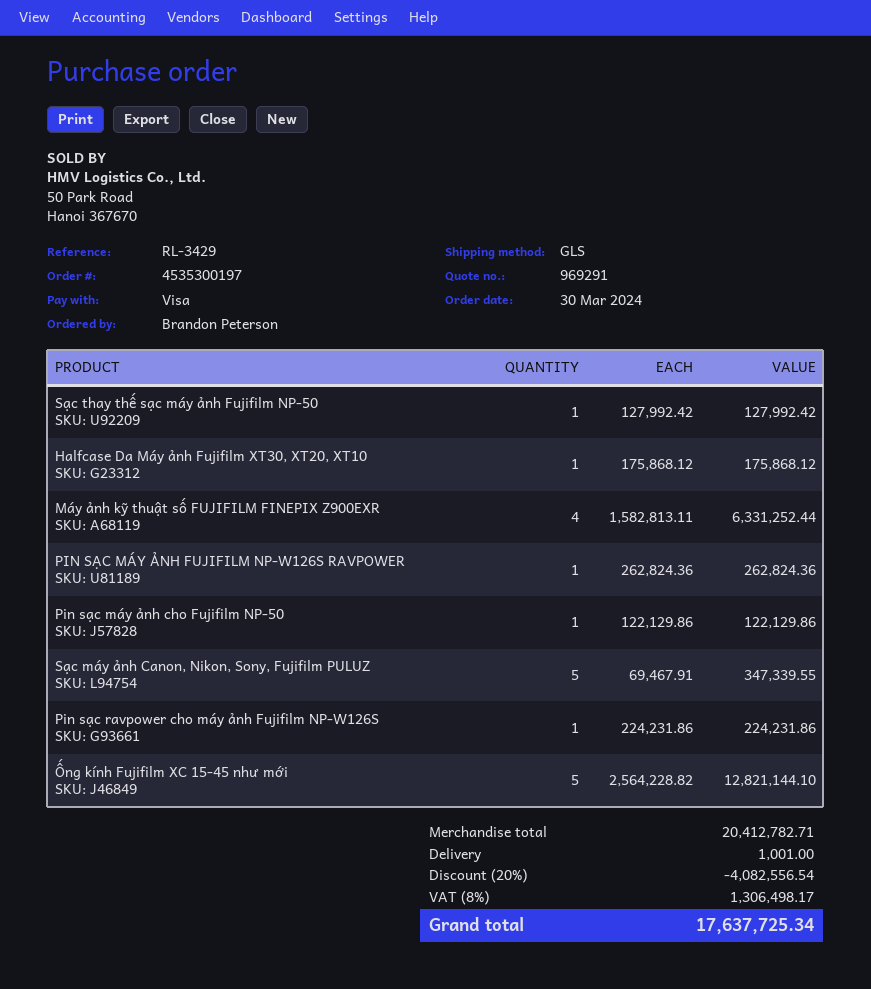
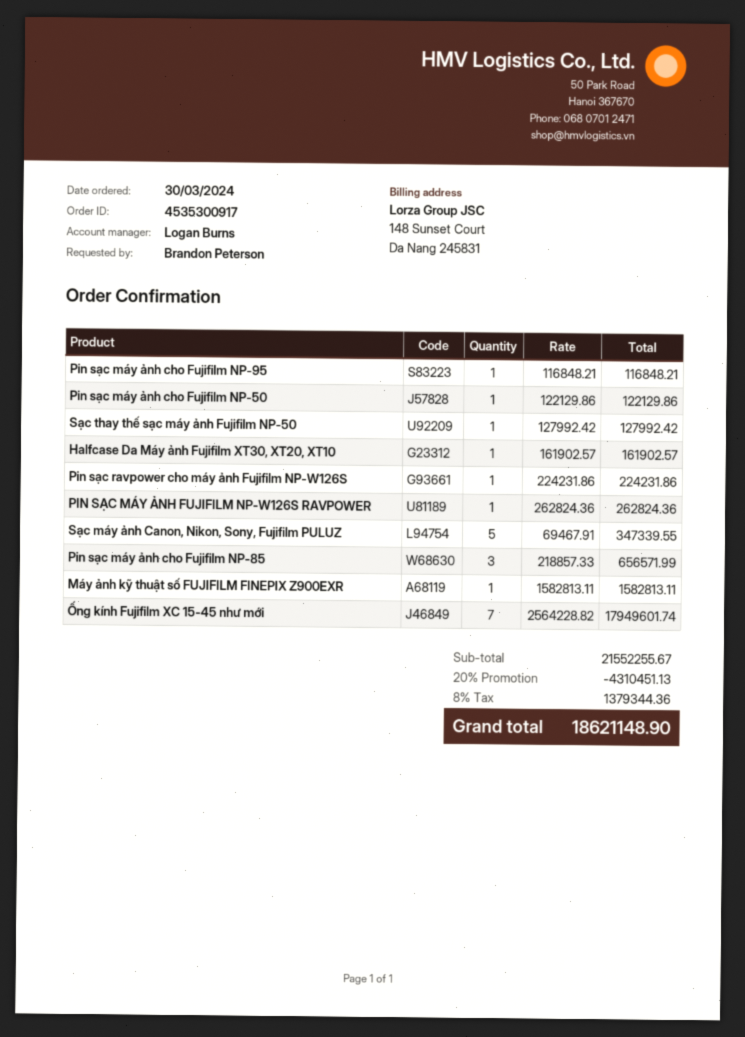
order number: 4535300197 -> 4535300917
Halfcase Da Máy ảnh Fujifilm XT30, XT20, XT10: 1 x 175868.12 = 175868.12 -> 1 x 161902.57 = 161902.57
Máy ảnh kỹ thuật số FUJIFILM FINEPIX Z900EXR: 4 x 1582813.11 = 6331252.44 -> 1 x 1582813.11 = 1582813.11
Ống kính Fujifilm XC 15-45 như mới: 5 x 2564228.82 = 12821144.10 -> 7 x 2564228.82 = 17949601.74
Pin sạc máy ảnh cho Fujifilm NP-95: none -> 1 x 116848.21 = 116848.21
Pin sạc máy ảnh cho Fujifilm NP-85: none -> 3 x 218857.33 = 656571.99
subtotal: 20412782.71 -> 21552255.67
discount: 20% = 4082556.54 -> 20% = 4310451.13
shipping: 1001.00 -> none
tax: 8% = 1306498.17 -> 8% = 1379344.36
total: 17637725.34 -> 18621148.90

